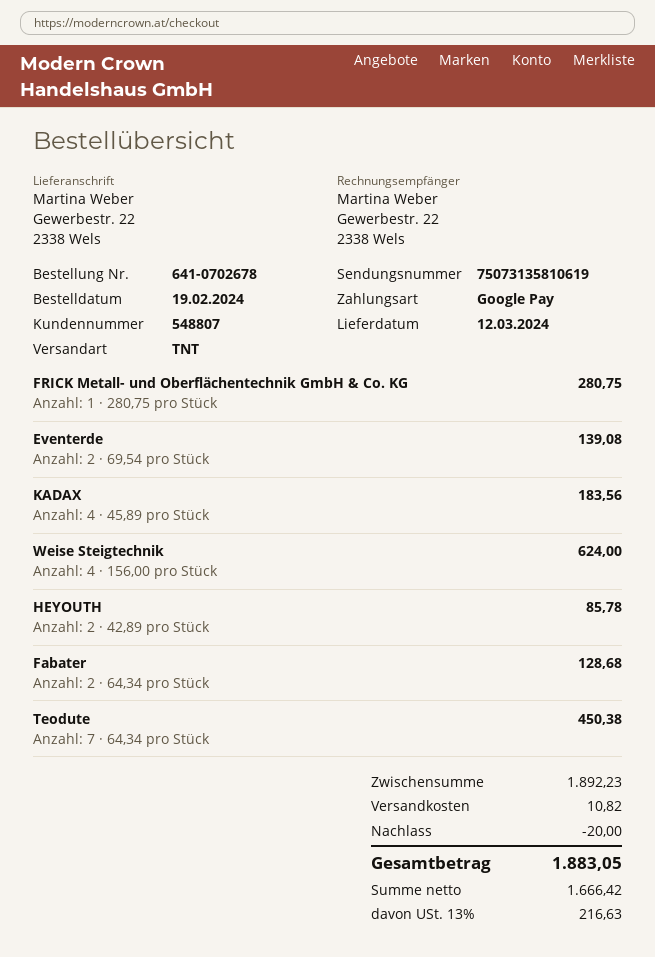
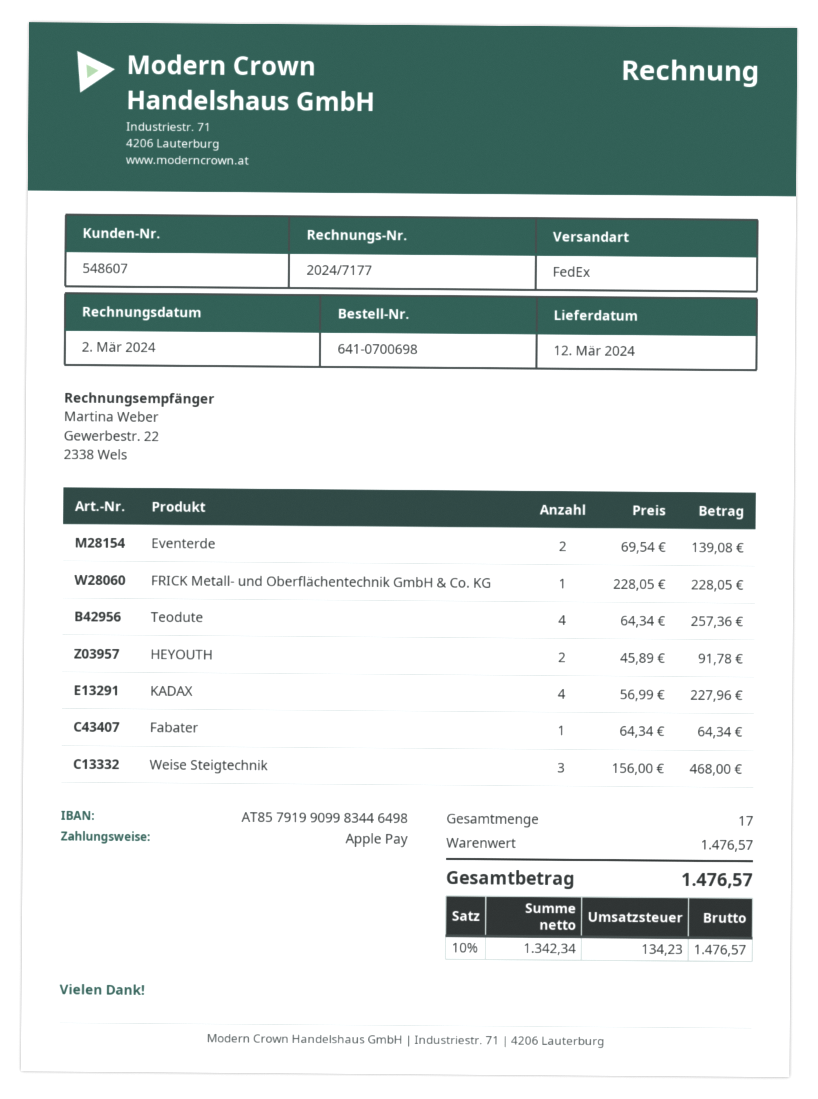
order number: 641-0702678 -> 641-0700698
customer number: 548807 -> 548607
payment method: Google Pay -> Apple Pay
shipping method: TNT -> FedEx
FRICK Metall- und Oberflächentechnik GmbH & Co. KG: 1 x 280.75 = 280.75 -> 1 x 228.05 = 228.05
KADAX: 4 x 45.89 = 183.56 -> 4 x 56.99 = 227.96
Weise Steigtechnik: 4 x 156.00 = 624.00 -> 3 x 156.00 = 468.00
HEYOUTH: 2 x 42.89 = 85.78 -> 2 x 45.89 = 91.78
Fabater: 2 x 64.34 = 128.68 -> 1 x 64.34 = 64.34
Teodute: 7 x 64.34 = 450.38 -> 4 x 64.34 = 257.36
subtotal: 1892.23 -> 1476.57
discount: 20.00 -> none
shipping: 10.82 -> none
net: 1666.42 -> 1342.34
tax: 13% = 216.63 -> 10% = 134.23
total: 1883.05 -> 1476.57

